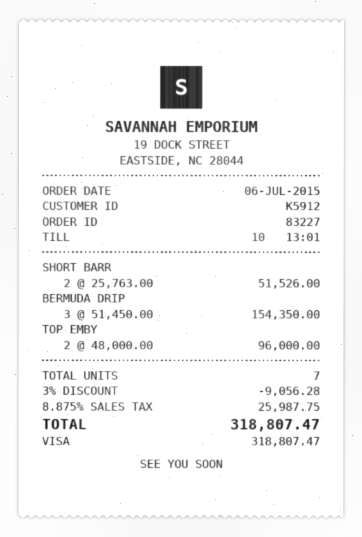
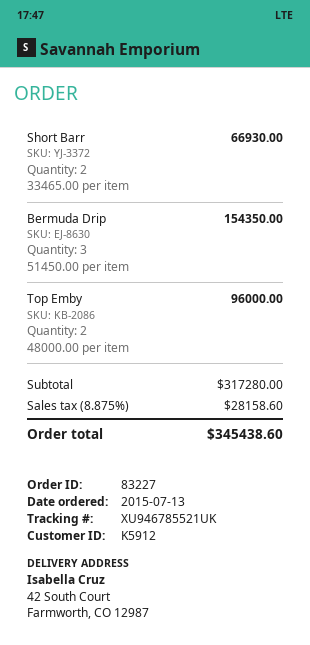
order date: 2015-07-06 -> 2015-07-13
SHORT BARR: 2 x 25763.00 = 51526.00 -> 2 x 33465.00 = 66930.00
discount: 3% = 9056.28 -> none
tax: 8.875% = 25987.75 -> 8.875% = 28158.60
total: 318807.47 -> 345438.60

